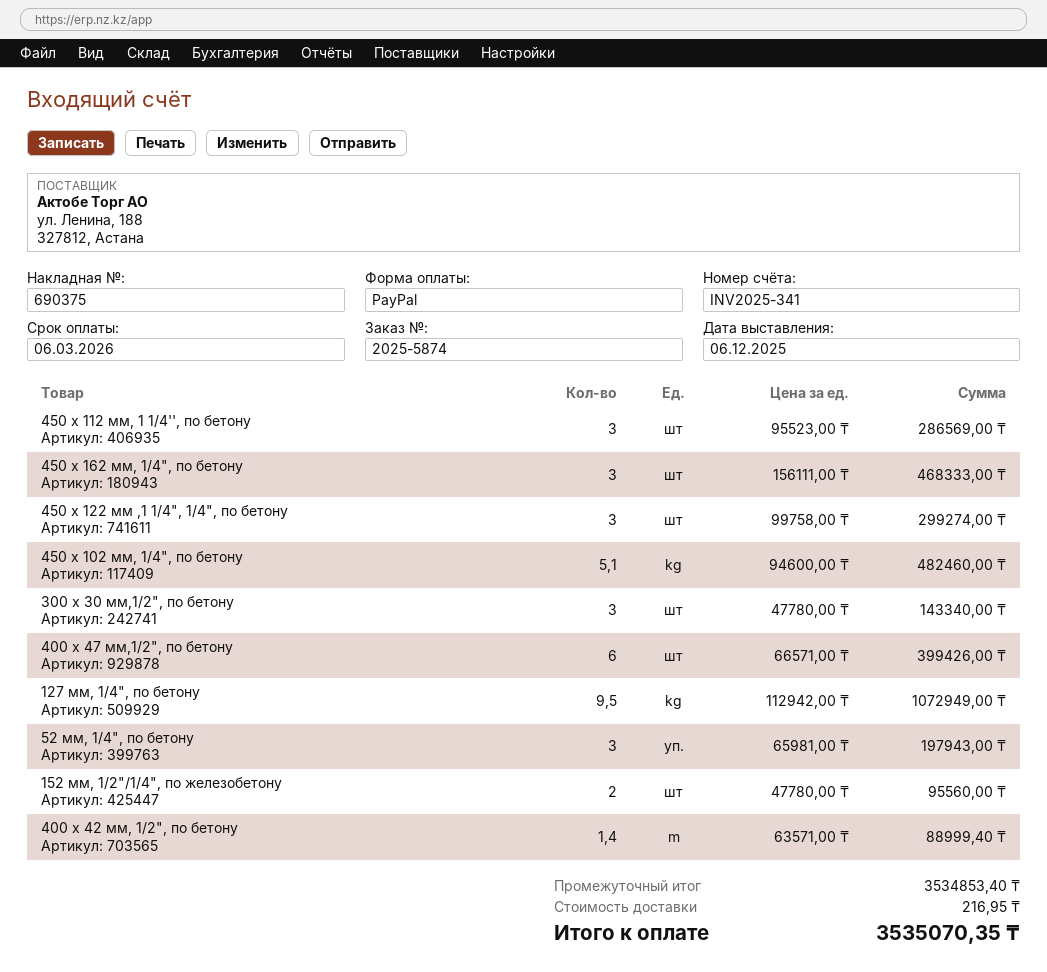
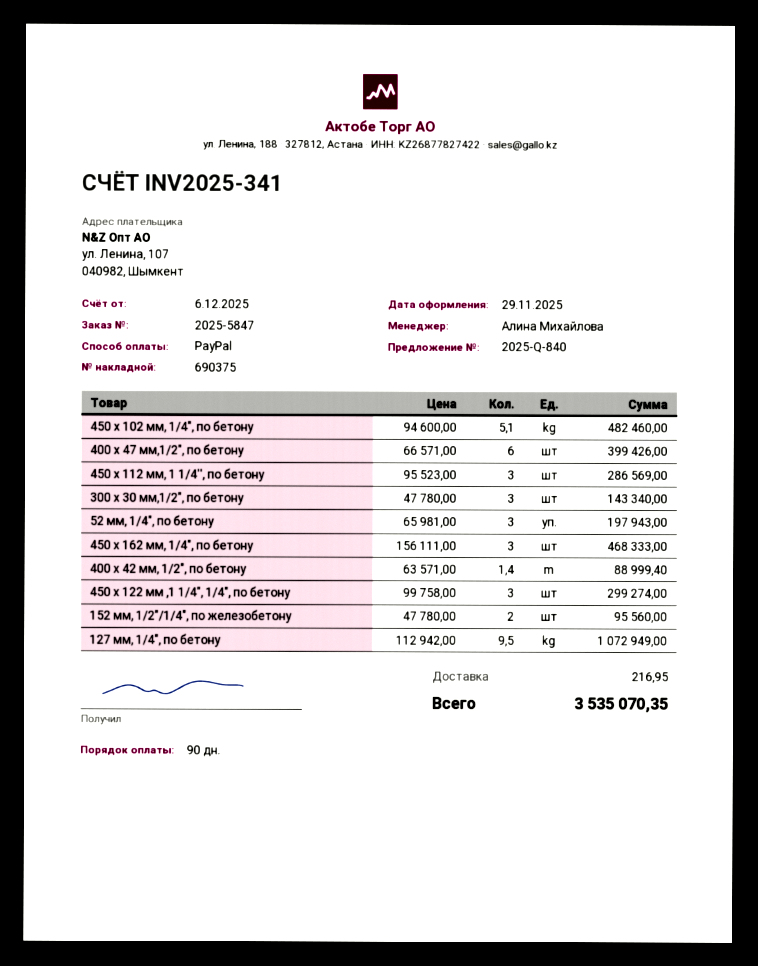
order number: 2025-5874 -> 2025-5847

